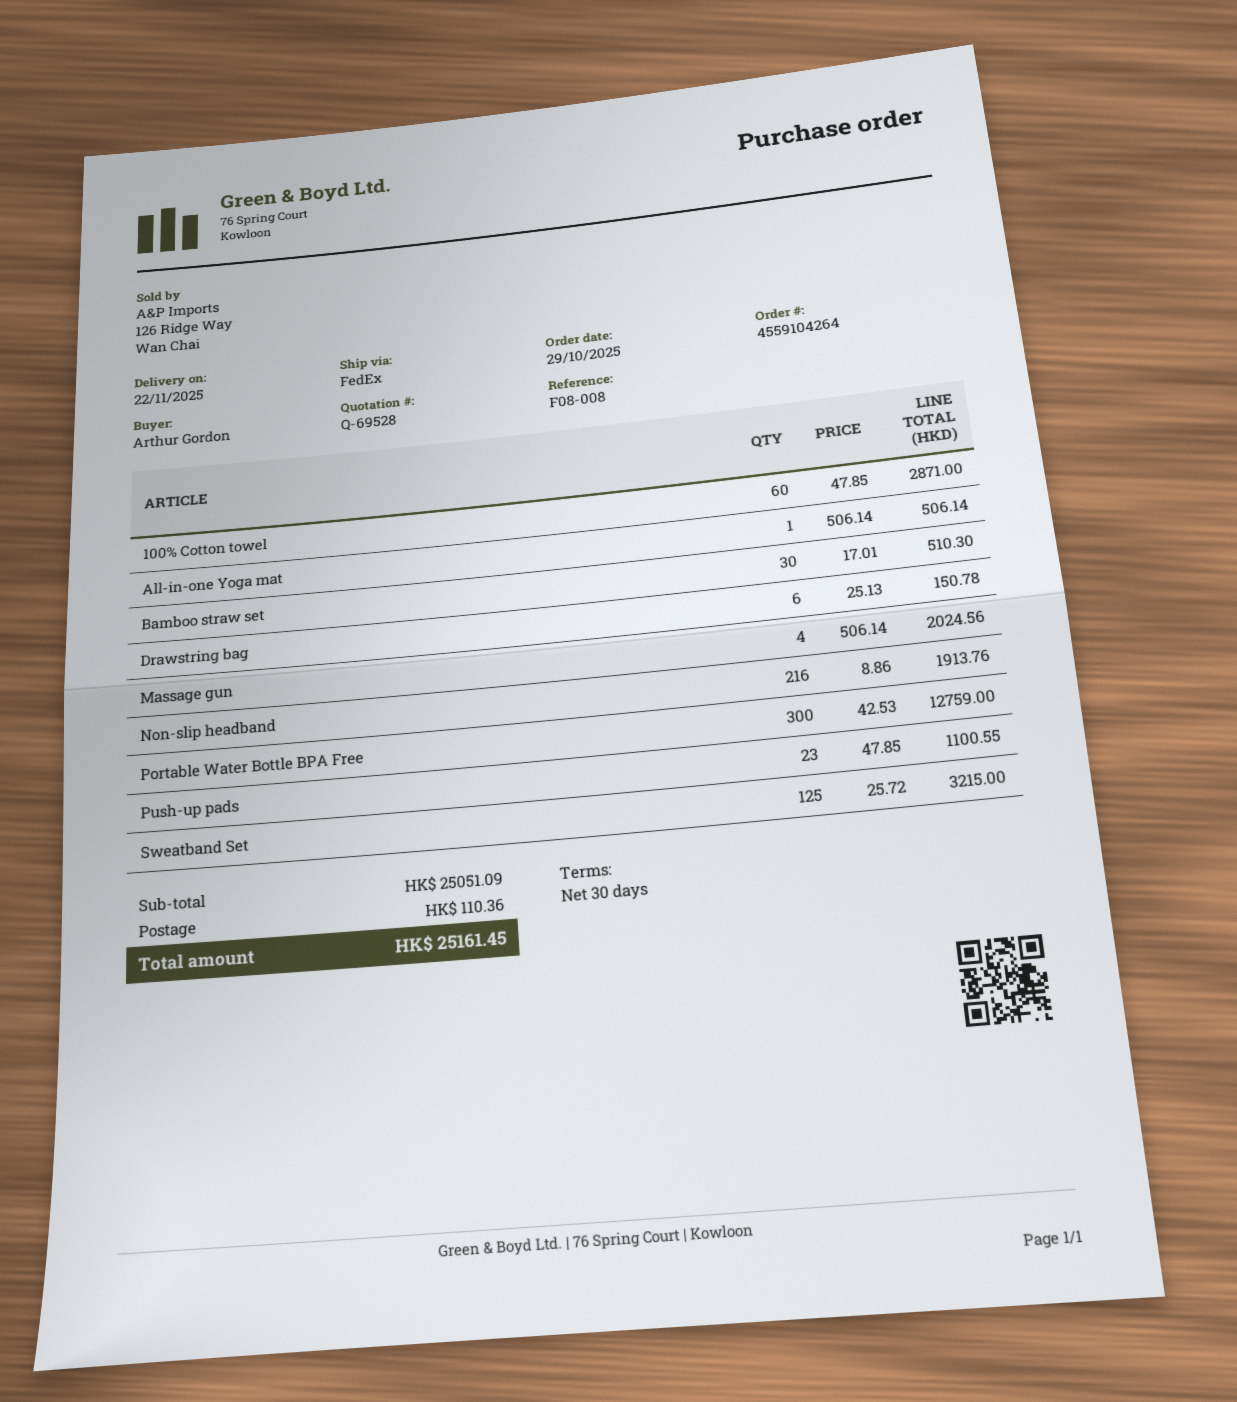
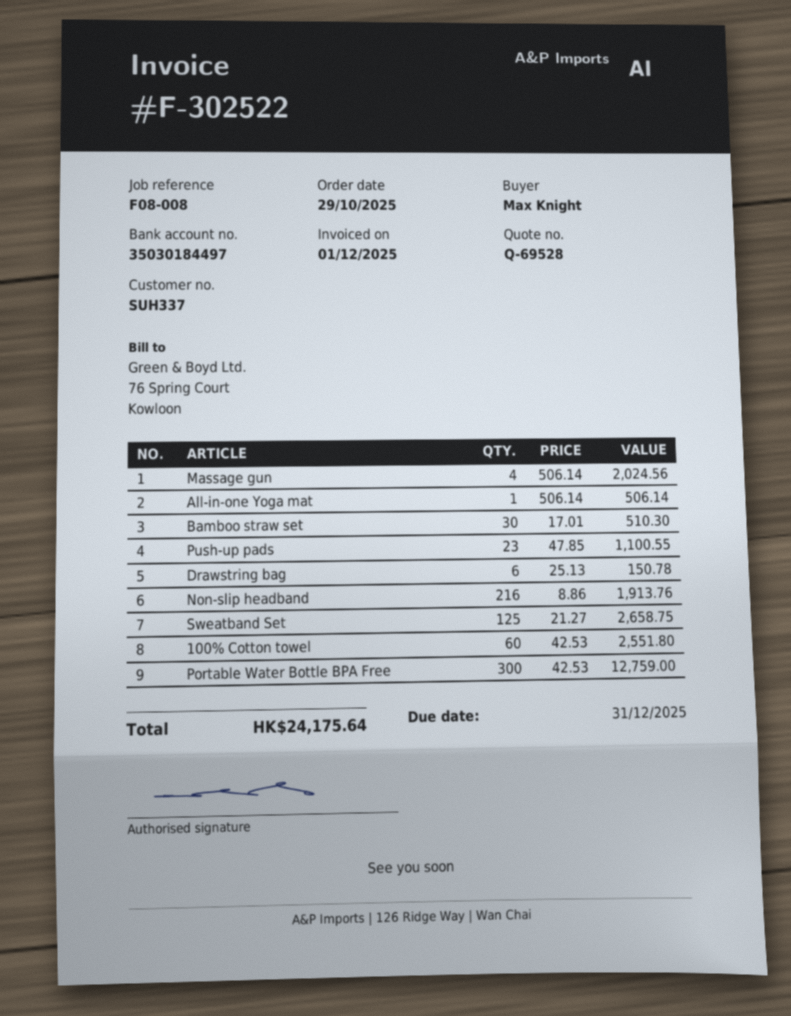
ordered by: Arthur Gordon -> Max Knight
100% Cotton towel: 60 x 47.85 = 2871.00 -> 60 x 42.53 = 2551.80
Sweatband Set: 125 x 25.72 = 3215.00 -> 125 x 21.27 = 2658.75
shipping: 110.36 -> none
total: 25161.45 -> 24175.64

